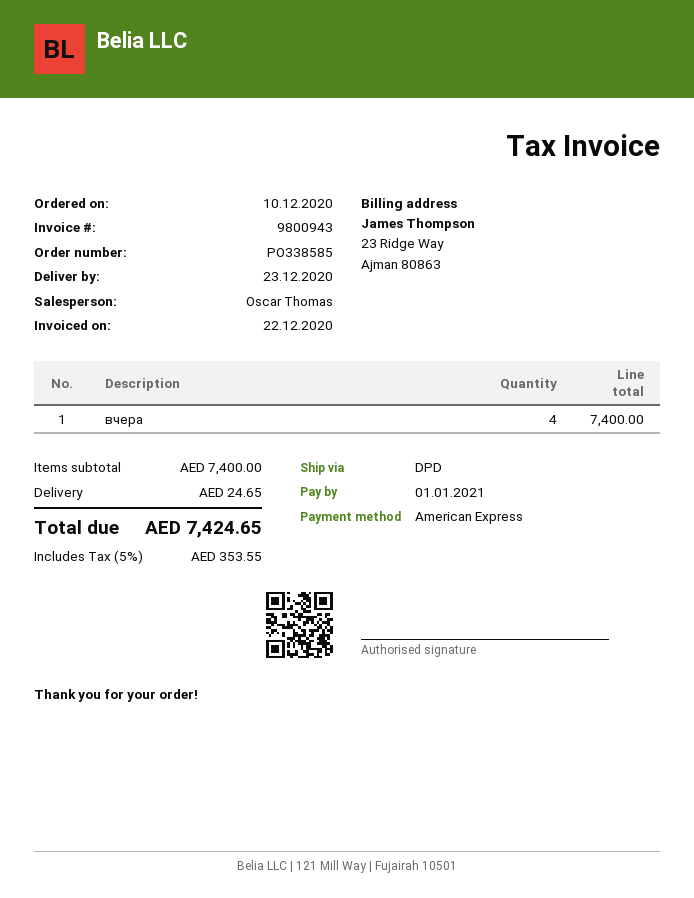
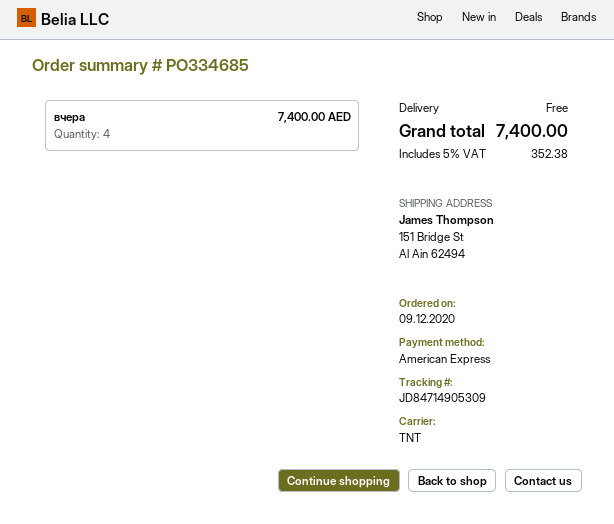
order number: PO338585 -> PO334685
order date: 2020-12-10 -> 2020-12-09
shipping method: DPD -> TNT
shipping: 24.65 -> 0.00
tax: 5% = 353.55 -> 5% = 352.38
total: 7424.65 -> 7400.00

